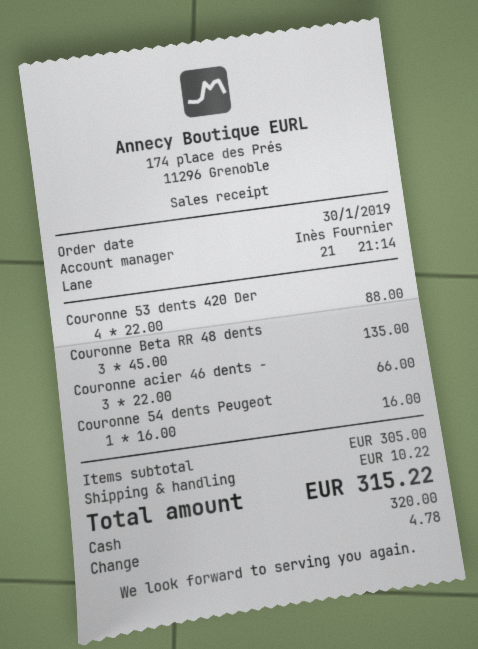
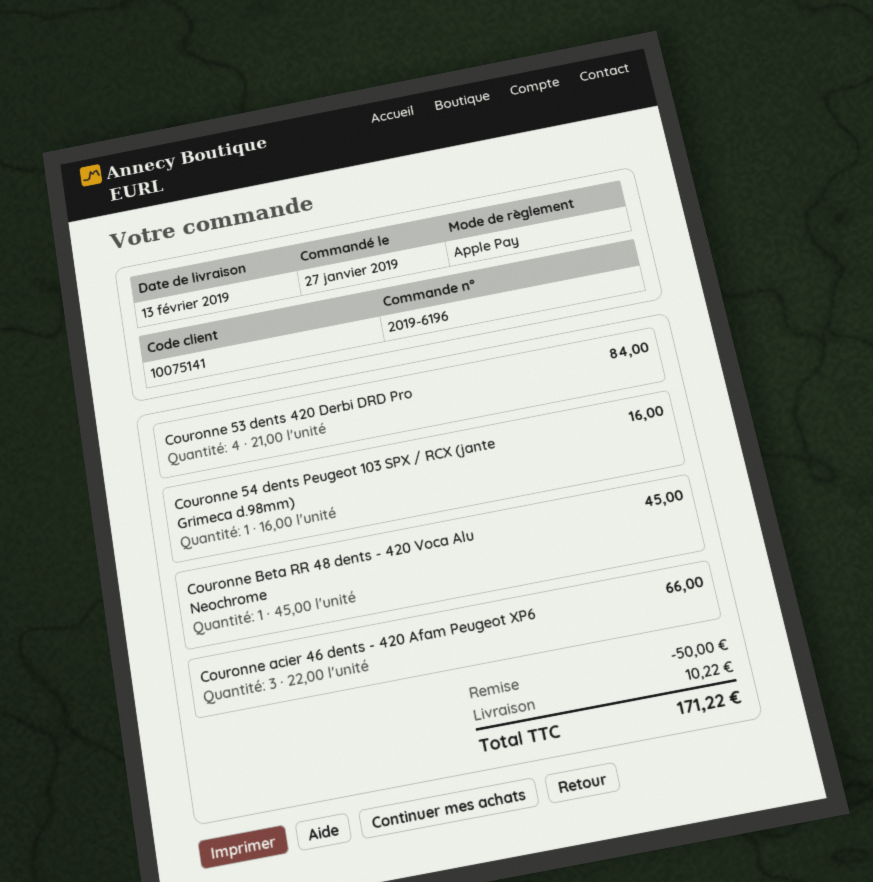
order date: 2019-01-30 -> 2019-01-27
payment method: cash -> Apple Pay
Couronne 53 dents 420 Der: 4 x 22.00 = 88.00 -> 4 x 21.00 = 84.00
Couronne Beta RR 48 dents: 3 x 45.00 = 135.00 -> 1 x 45.00 = 45.00
discount: none -> 50.00
total: 315.22 -> 171.22

